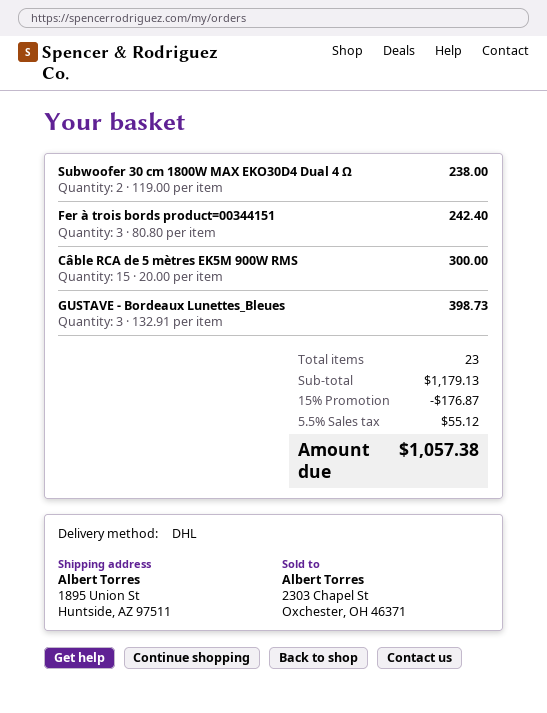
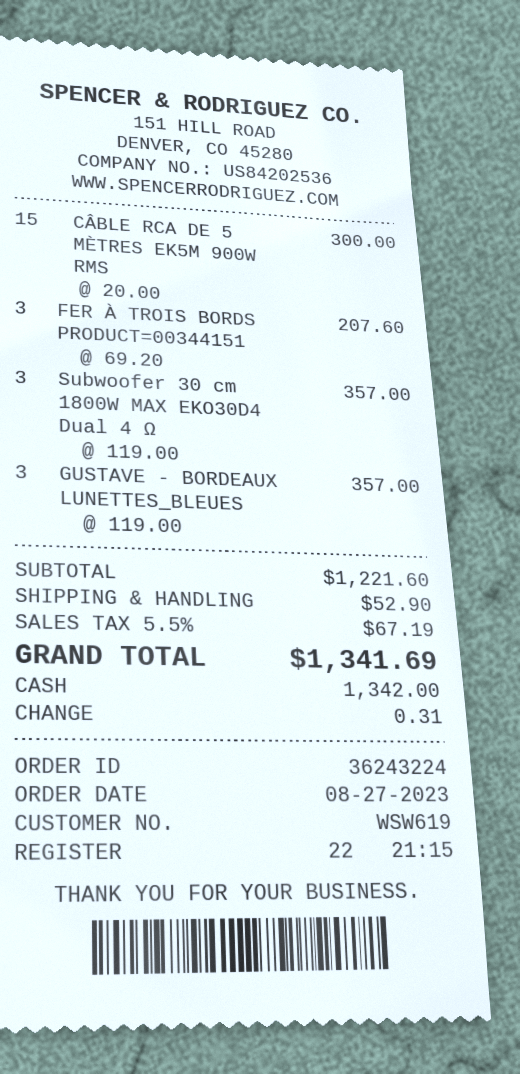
Subwoofer 30 cm 1800W MAX EKO30D4 Dual 4 Ω: 2 x 119.00 = 238.00 -> 3 x 119.00 = 357.00
Fer à trois bords product=00344151: 3 x 80.80 = 242.40 -> 3 x 69.20 = 207.60
GUSTAVE - Bordeaux Lunettes_Bleues: 3 x 132.91 = 398.73 -> 3 x 119.00 = 357.00
subtotal: 1179.13 -> 1221.60
discount: 15% = 176.87 -> none
shipping: none -> 52.90
tax: 5.5% = 55.12 -> 5.5% = 67.19
total: 1057.38 -> 1341.69

